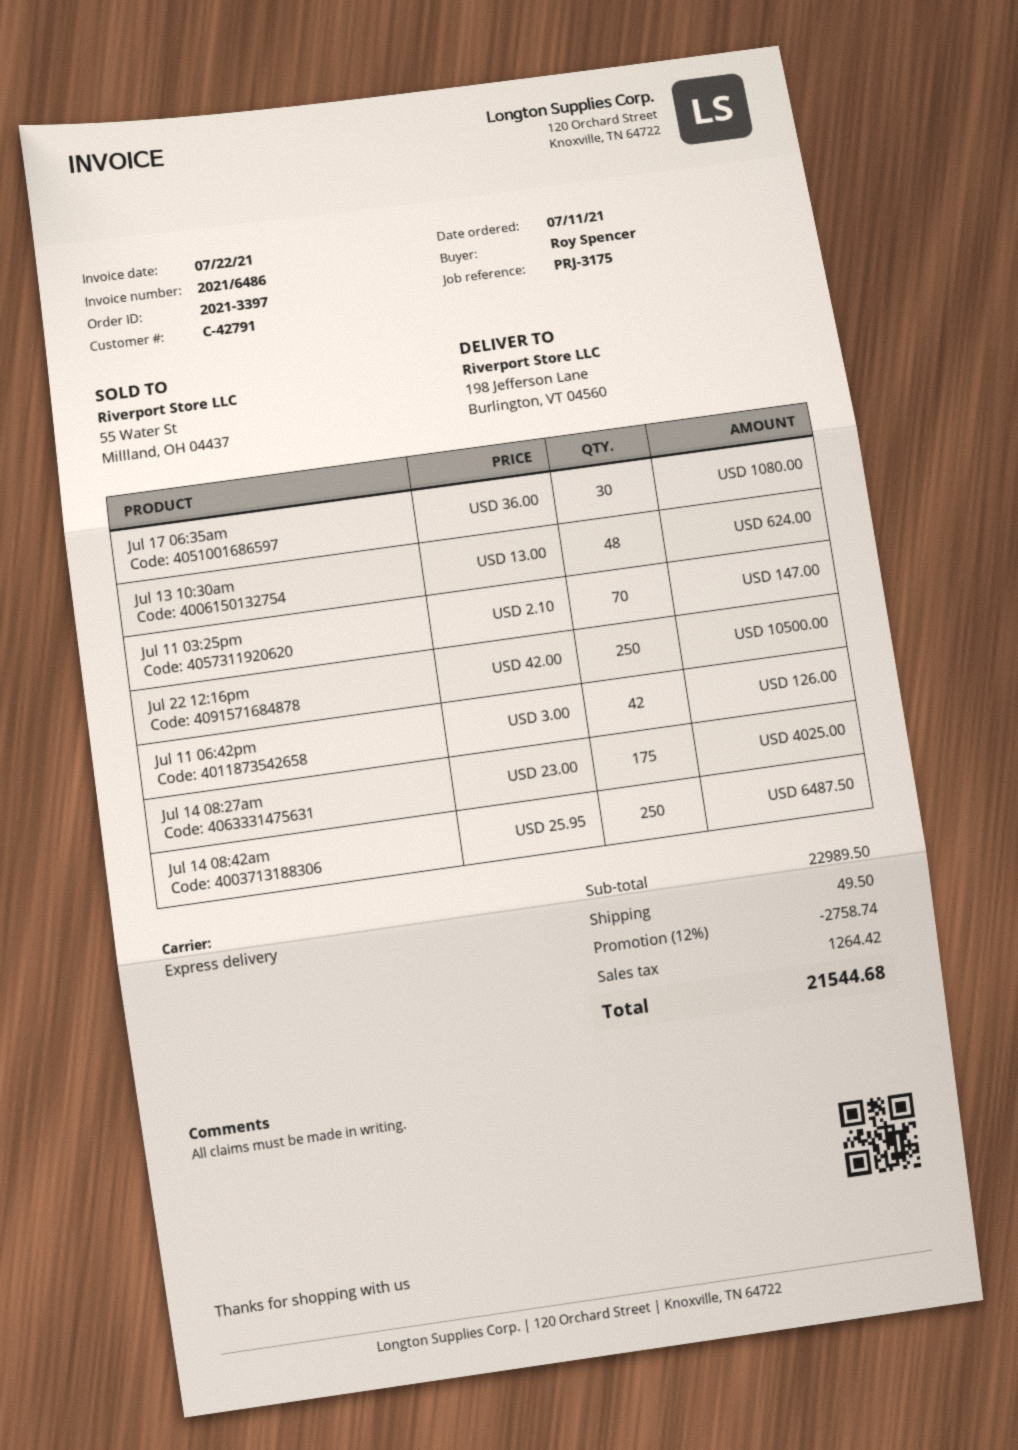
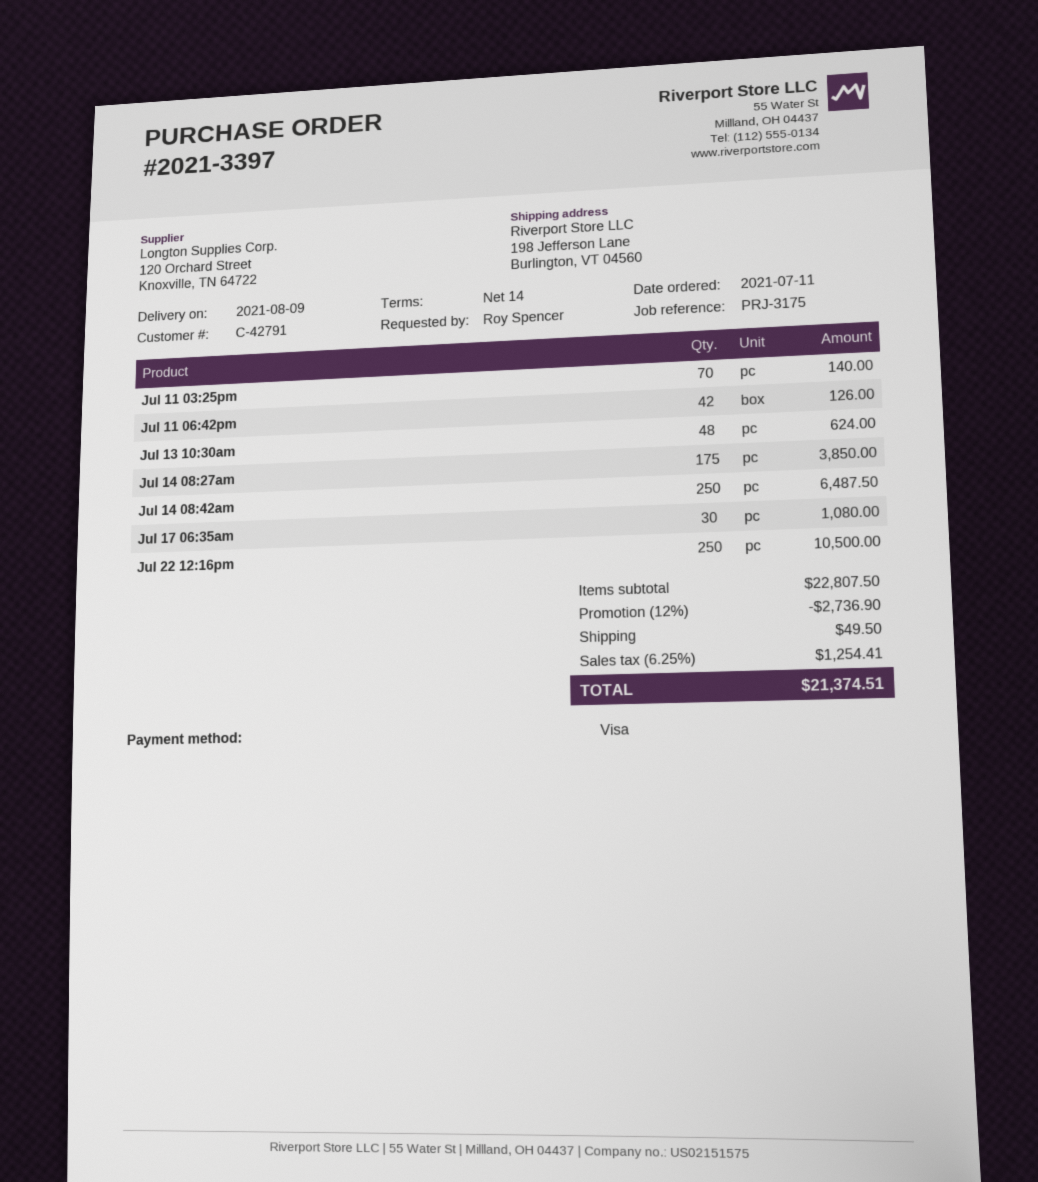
Jul 11 03:25pm: 70 for 147.00 -> 70 for 140.00
Jul 14 08:27am: 175 for 4025.00 -> 175 for 3850.00
subtotal: 22989.50 -> 22807.50
discount: 12% = 2758.74 -> 12% = 2736.90
tax: 1264.42 -> 1254.41
total: 21544.68 -> 21374.51

